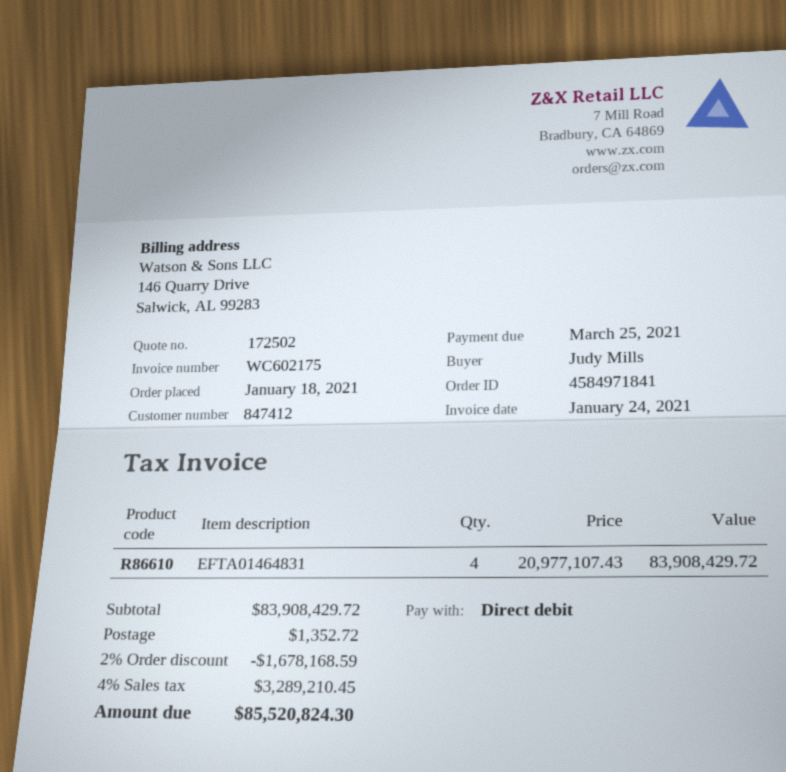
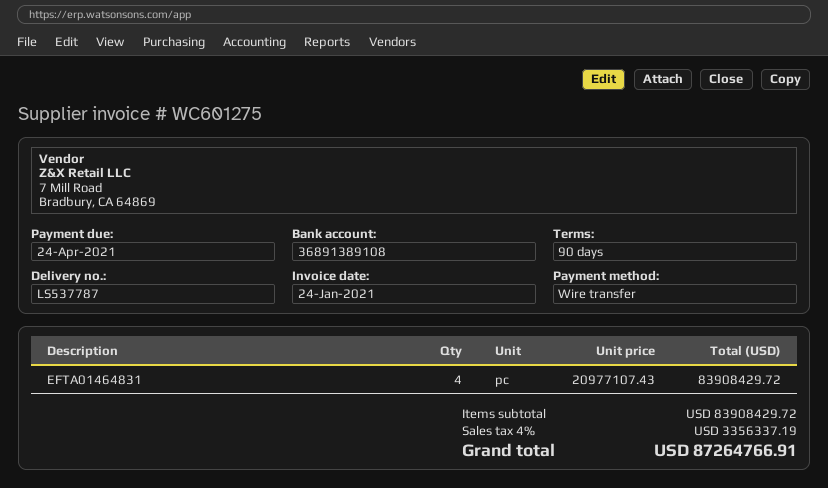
invoice number: WC602175 -> WC601275
due date: 2021-03-25 -> 2021-04-24
payment method: direct debit -> bank transfer
discount: 2% = 1678168.59 -> none
shipping: 1352.72 -> none
tax: 4% = 3289210.45 -> 4% = 3356337.19
total: 85520824.30 -> 87264766.91

